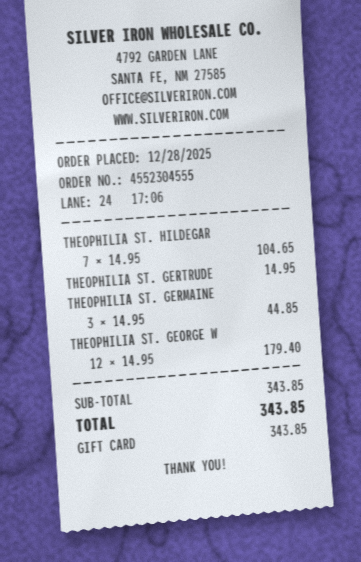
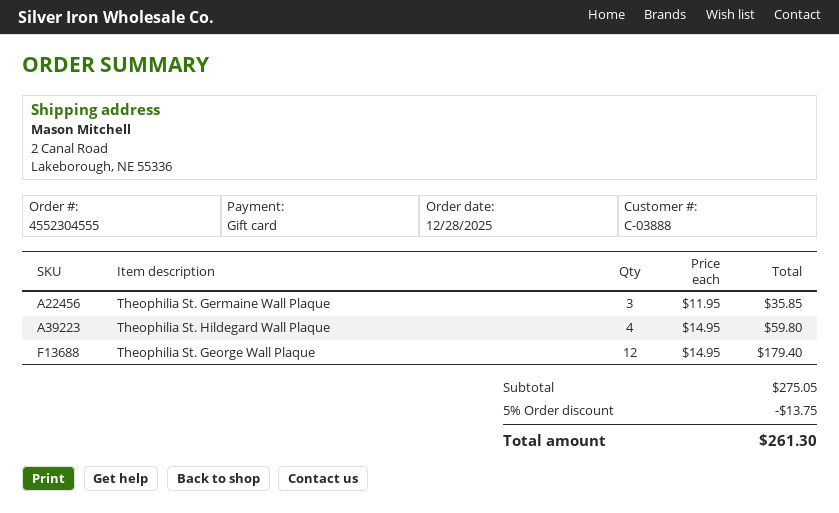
THEOPHILIA ST. HILDEGAR: 7 x 14.95 = 104.65 -> 4 x 14.95 = 59.80
THEOPHILIA ST. GERTRUDE: 1 x 14.95 = 14.95 -> none
THEOPHILIA ST. GERMAINE: 3 x 14.95 = 44.85 -> 3 x 11.95 = 35.85
subtotal: 343.85 -> 275.05
discount: none -> 5% = 13.75
total: 343.85 -> 261.30

